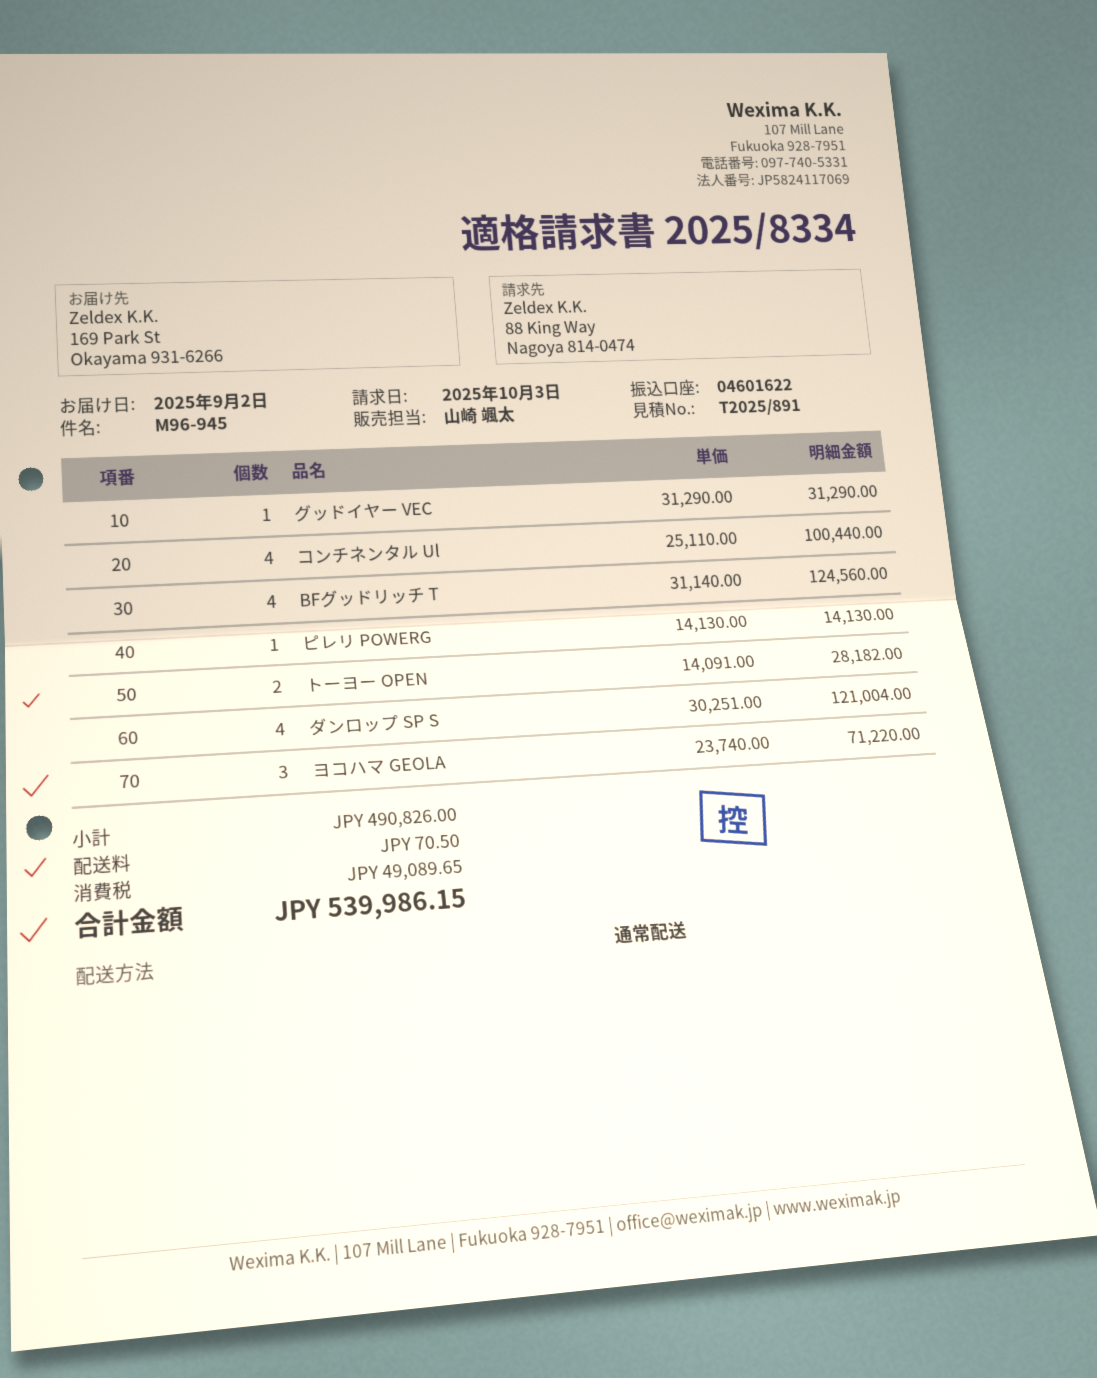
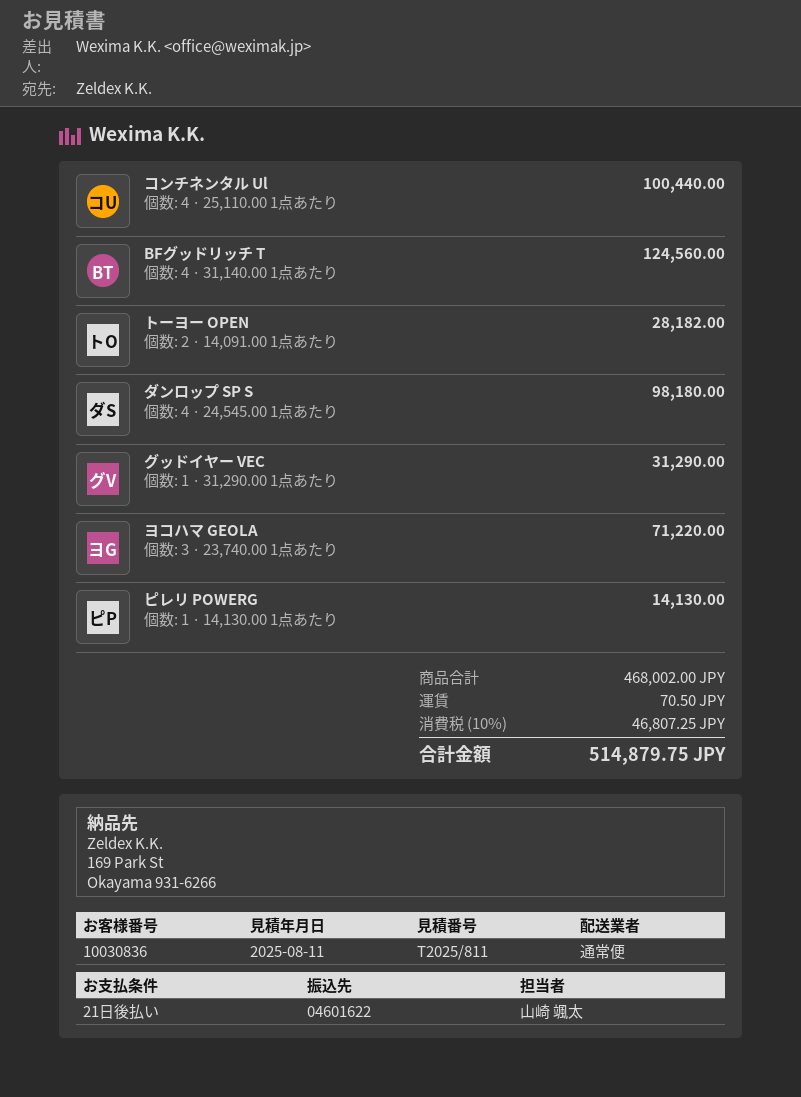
quote number: T2025/891 -> T2025/811
ダンロップ SP S: 4 x 30251.00 = 121004.00 -> 4 x 24545.00 = 98180.00
subtotal: 490826.00 -> 468002.00
tax: 49089.65 -> 46807.25
total: 539986.15 -> 514879.75

